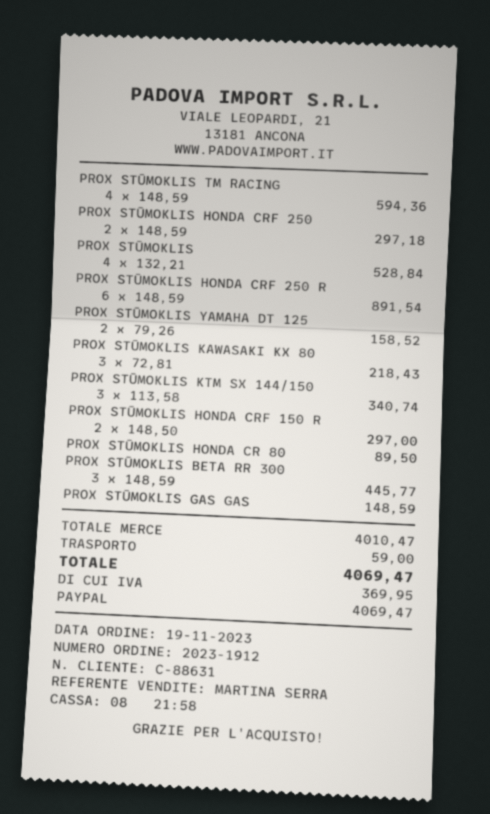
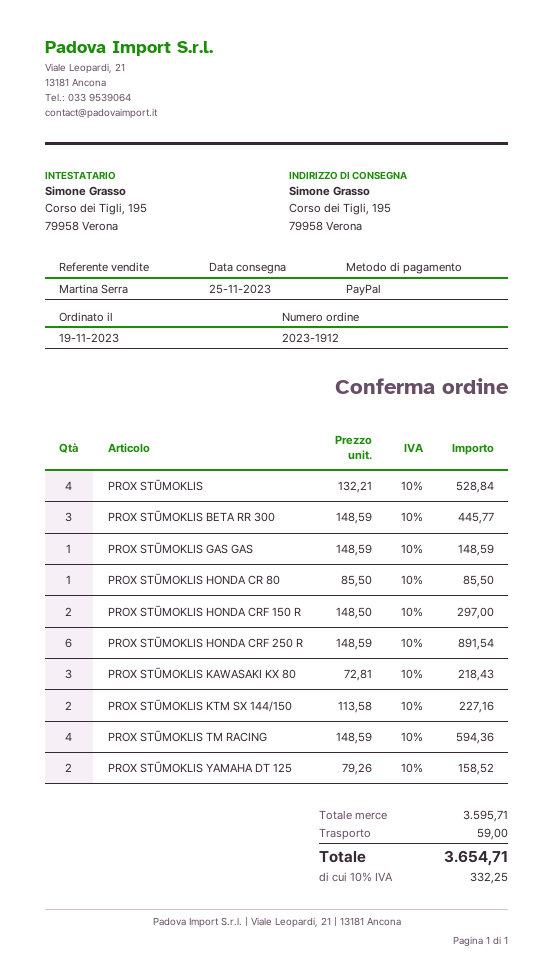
PROX STŪMOKLIS HONDA CRF 250: 2 x 148.59 = 297.18 -> none
PROX STŪMOKLIS KTM SX 144/150: 3 x 113.58 = 340.74 -> 2 x 113.58 = 227.16
PROX STŪMOKLIS HONDA CR 80: 1 x 89.50 = 89.50 -> 1 x 85.50 = 85.50
subtotal: 4010.47 -> 3595.71
tax: 369.95 -> 332.25
total: 4069.47 -> 3654.71

